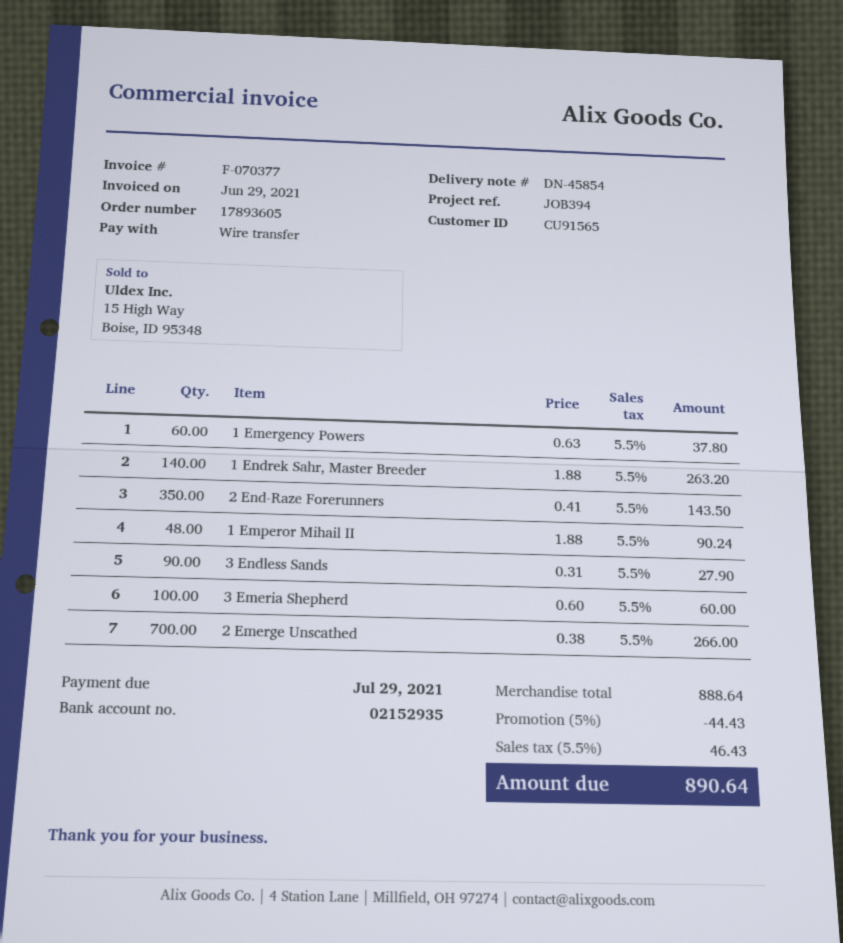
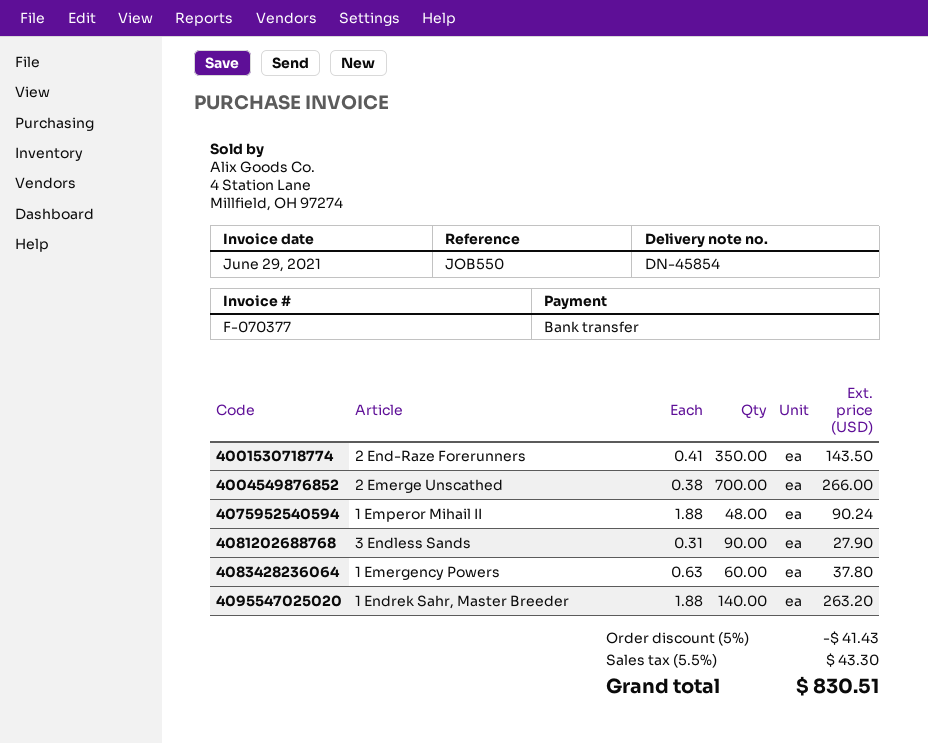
reference: JOB394 -> JOB550
3 Emeria Shepherd: 100 x 0.60 = 60.00 -> none
discount: 5% = 44.43 -> 5% = 41.43
tax: 5.5% = 46.43 -> 5.5% = 43.30
total: 890.64 -> 830.51

